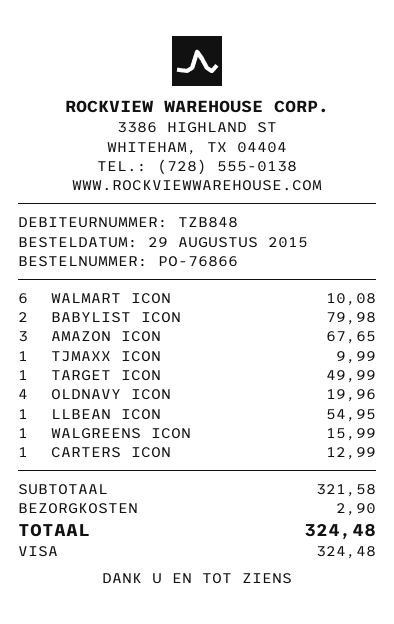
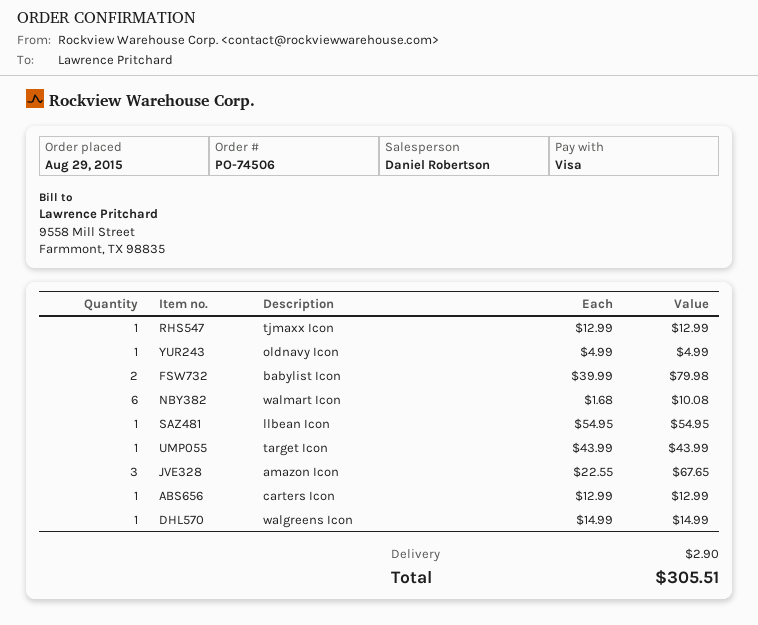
order number: PO-76866 -> PO-74506
TJMAXX ICON: 1 for 9.99 -> 1 for 12.99
TARGET ICON: 1 for 49.99 -> 1 for 43.99
OLDNAVY ICON: 4 for 19.96 -> 1 for 4.99
WALGREENS ICON: 1 for 15.99 -> 1 for 14.99
total: 324.48 -> 305.51

